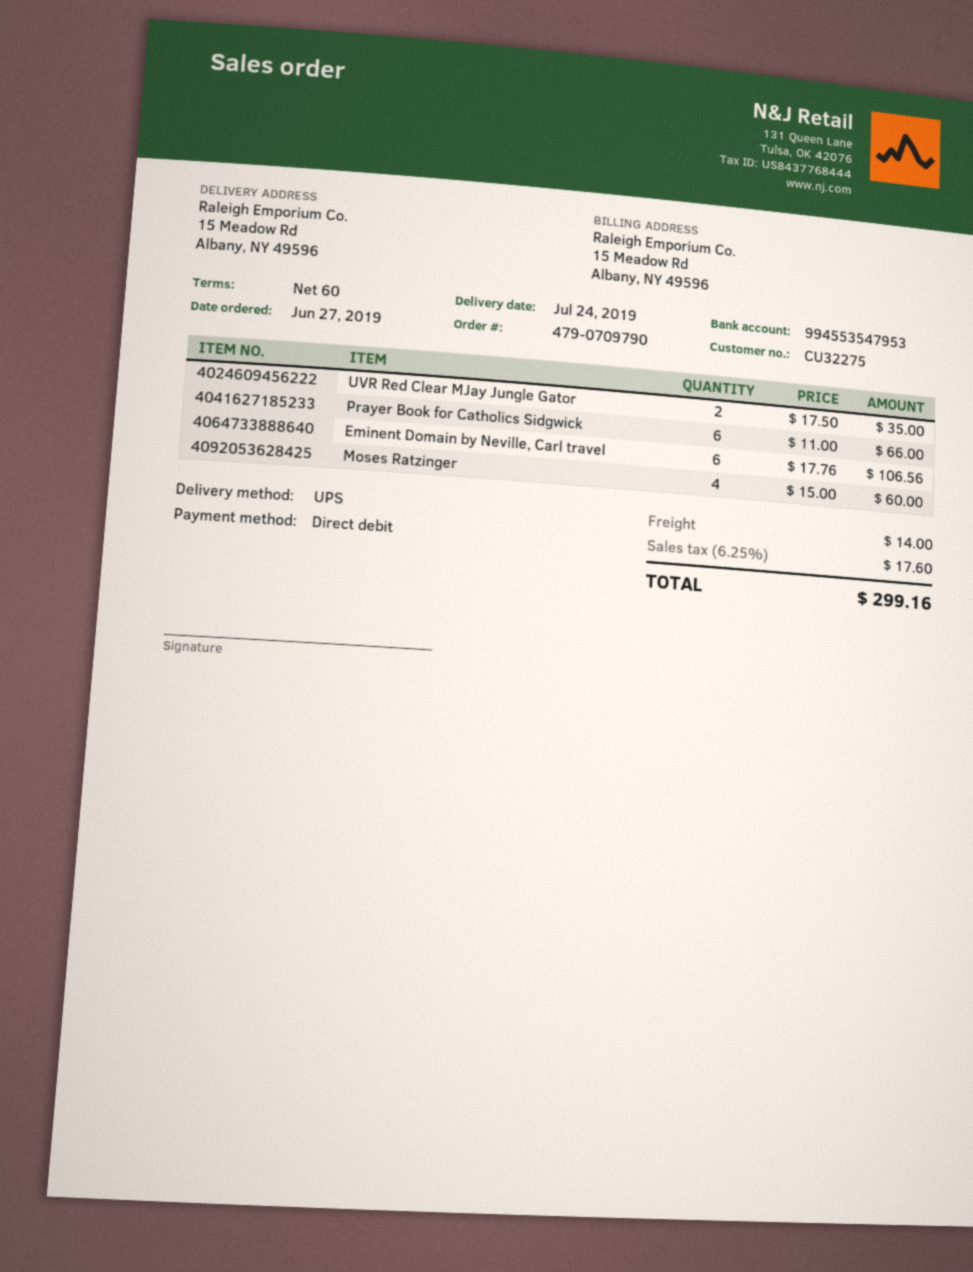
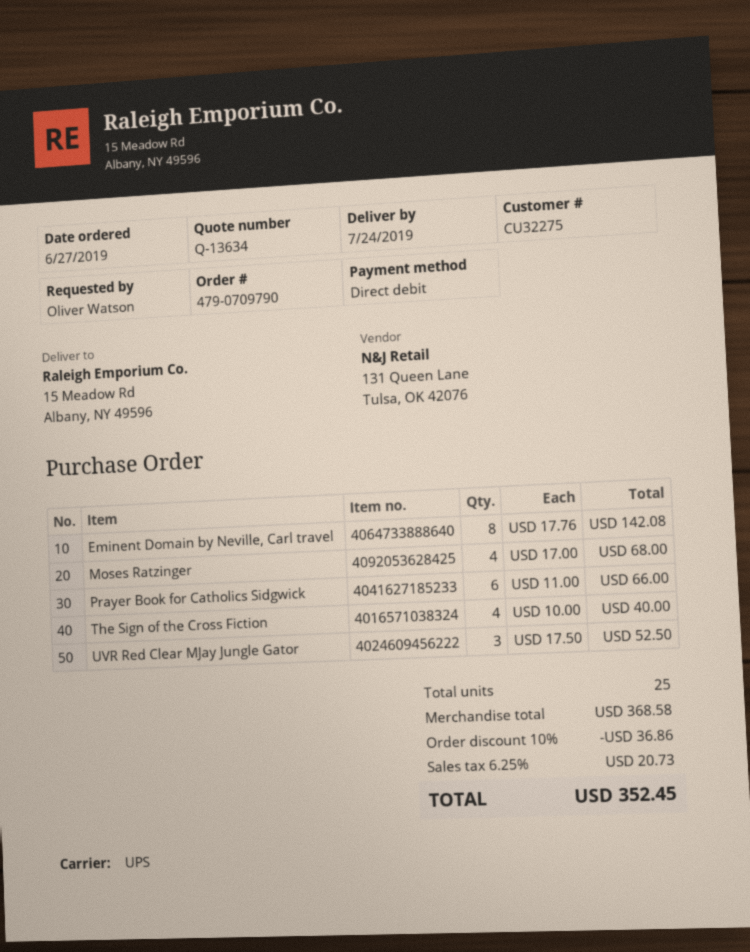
UVR Red Clear MJay Jungle Gator: 2 x 17.50 = 35.00 -> 3 x 17.50 = 52.50
Eminent Domain by Neville, Carl travel: 6 x 17.76 = 106.56 -> 8 x 17.76 = 142.08
Moses Ratzinger: 4 x 15.00 = 60.00 -> 4 x 17.00 = 68.00
The Sign of the Cross Fiction: none -> 4 x 10.00 = 40.00
discount: none -> 10% = 36.86
shipping: 14.00 -> none
tax: 6.25% = 17.60 -> 6.25% = 20.73
total: 299.16 -> 352.45

